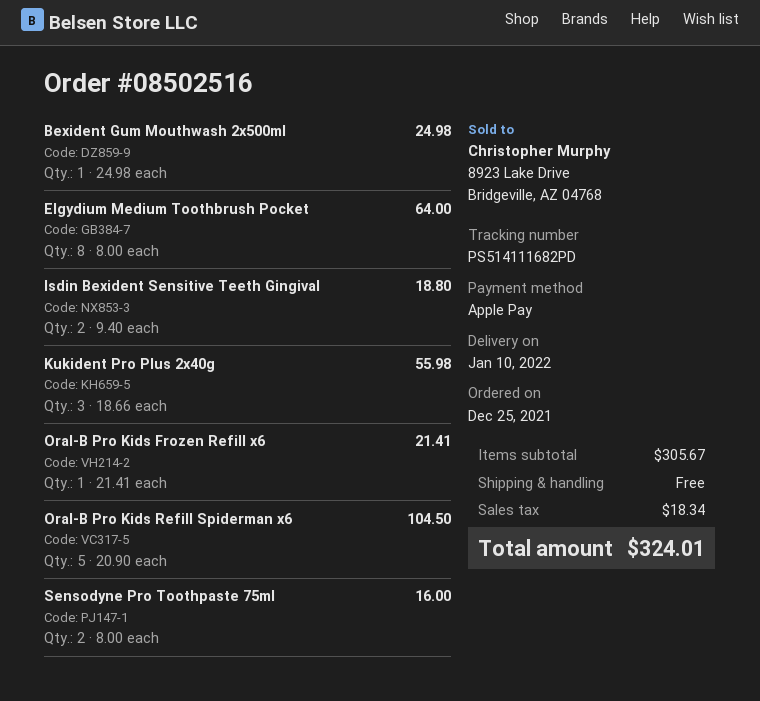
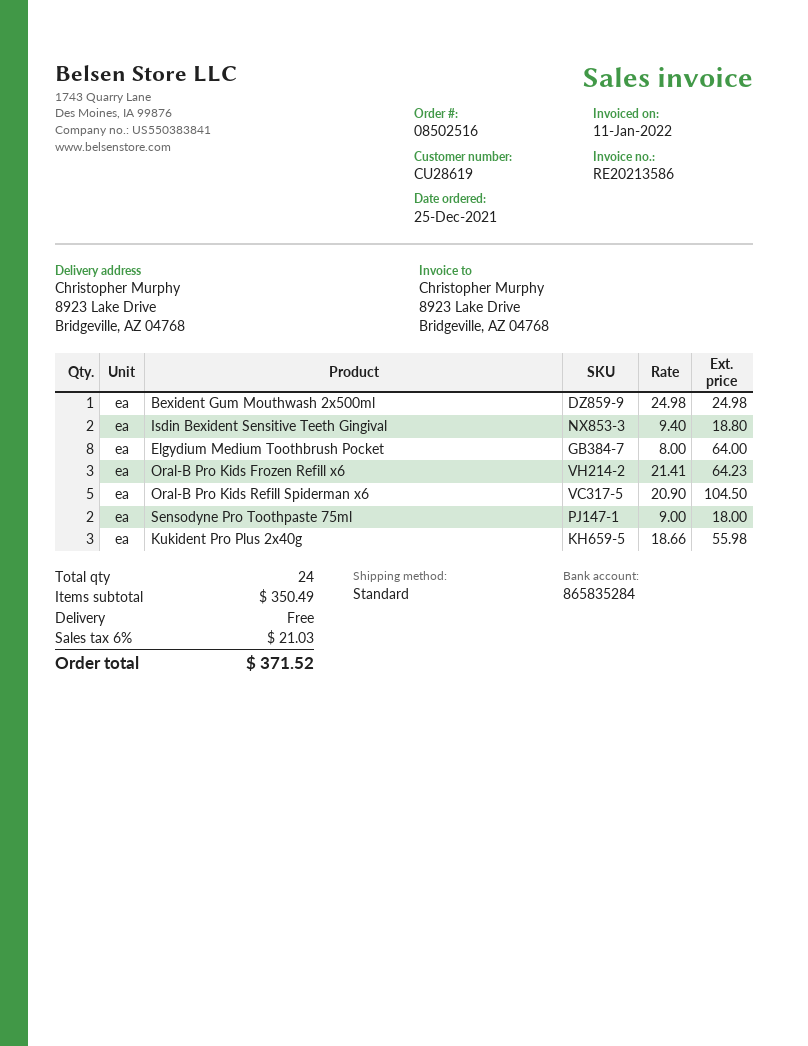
Oral-B Pro Kids Frozen Refill x6: 1 x 21.41 = 21.41 -> 3 x 21.41 = 64.23
Sensodyne Pro Toothpaste 75ml: 2 x 8.00 = 16.00 -> 2 x 9.00 = 18.00
subtotal: 305.67 -> 350.49
tax: 18.34 -> 21.03
total: 324.01 -> 371.52

